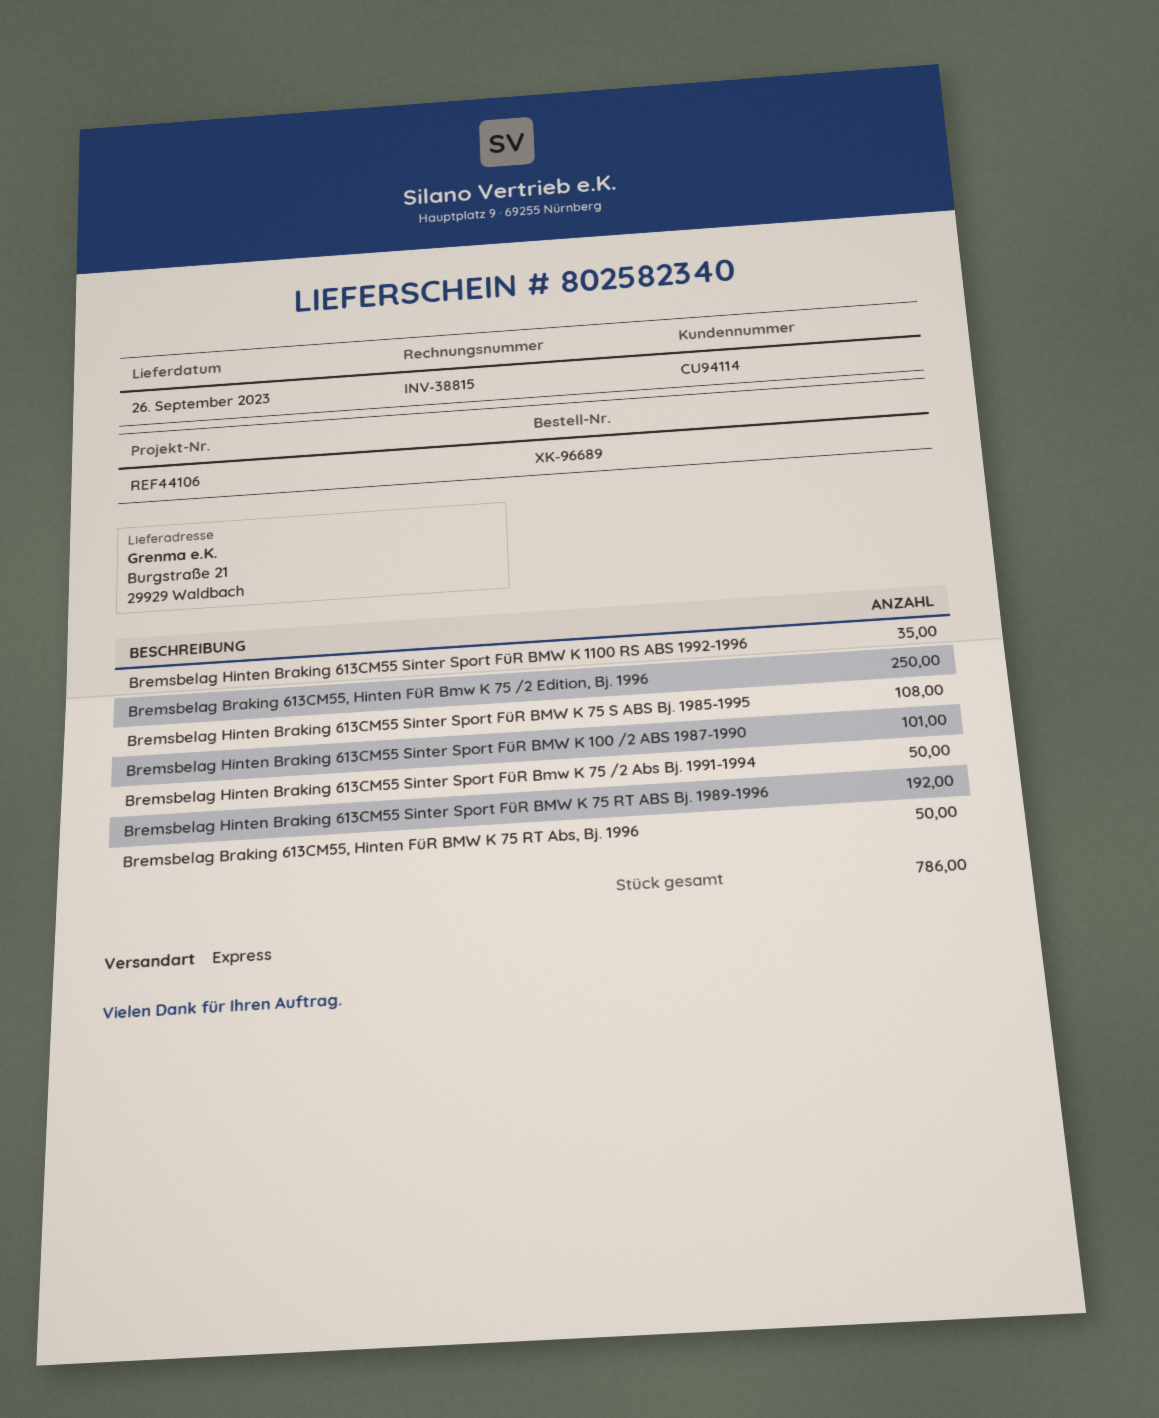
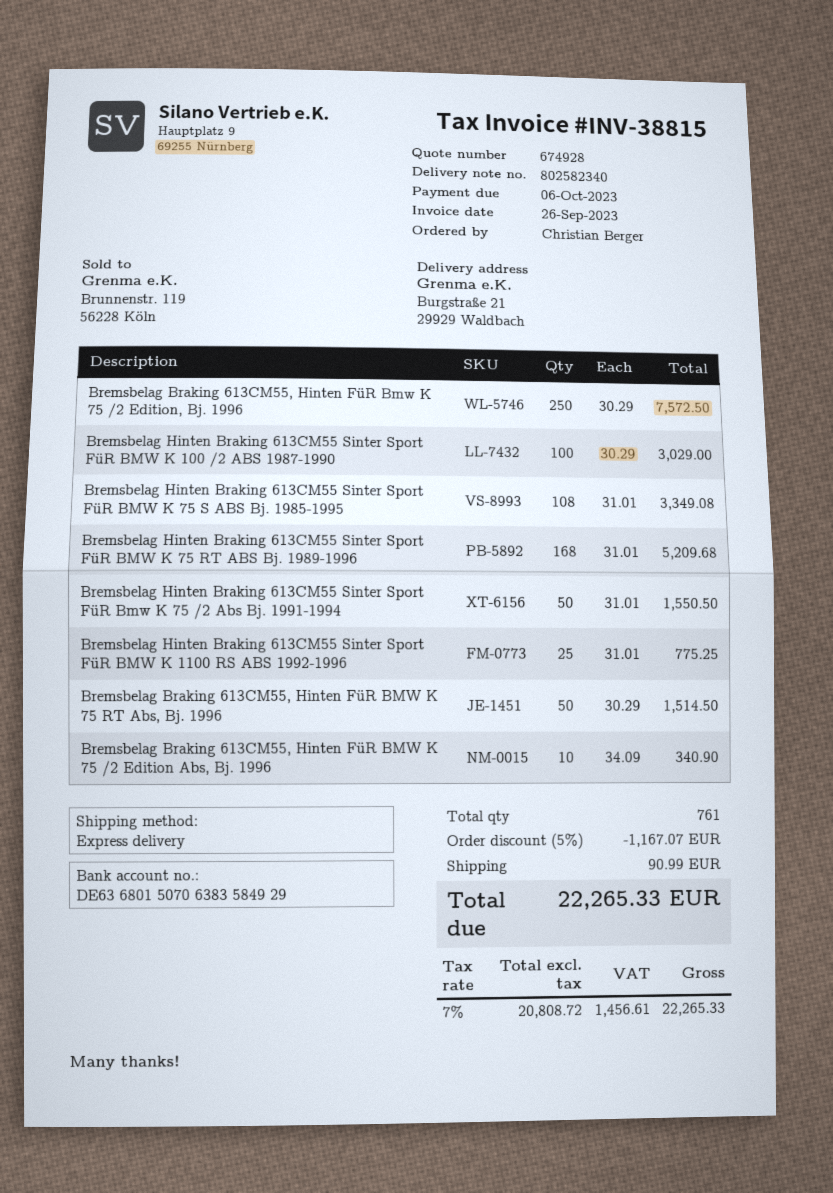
Bremsbelag Hinten Braking 613CM55 Sinter Sport FüR BMW K 1100 RS ABS 1992-1996: 35 -> 25
Bremsbelag Hinten Braking 613CM55 Sinter Sport FüR BMW K 100 /2 ABS 1987-1990: 101 -> 100
Bremsbelag Hinten Braking 613CM55 Sinter Sport FüR BMW K 75 RT ABS Bj. 1989-1996: 192 -> 168
Bremsbelag Braking 613CM55, Hinten FüR BMW K 75 /2 Edition Abs, Bj. 1996: none -> 10
total quantity: 786 -> 761

